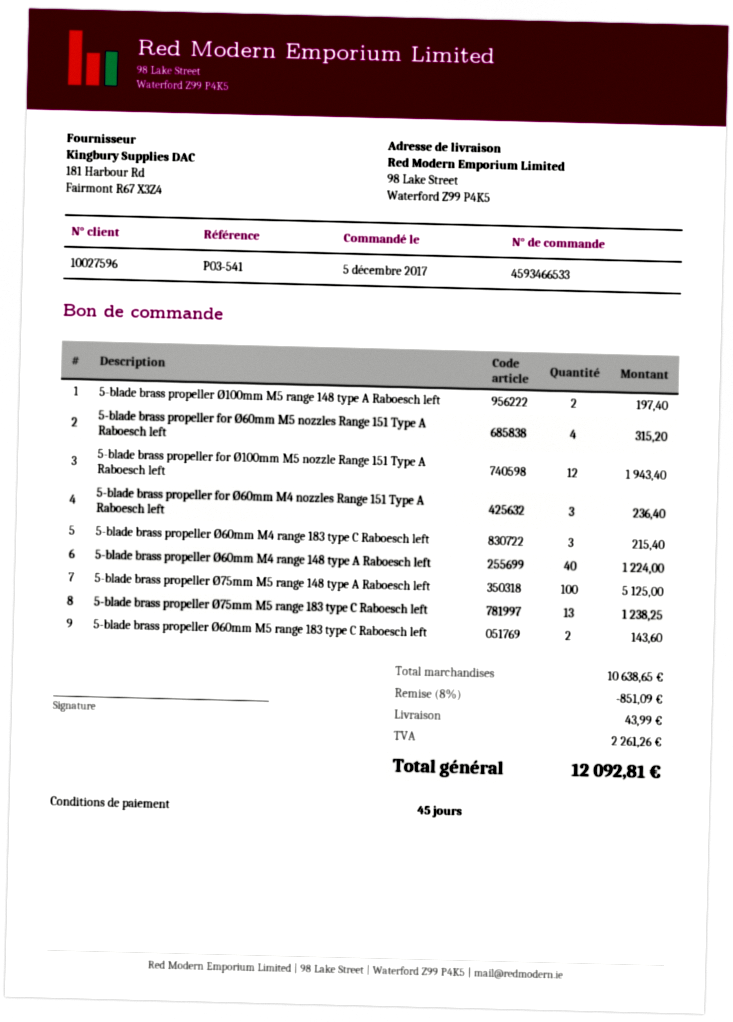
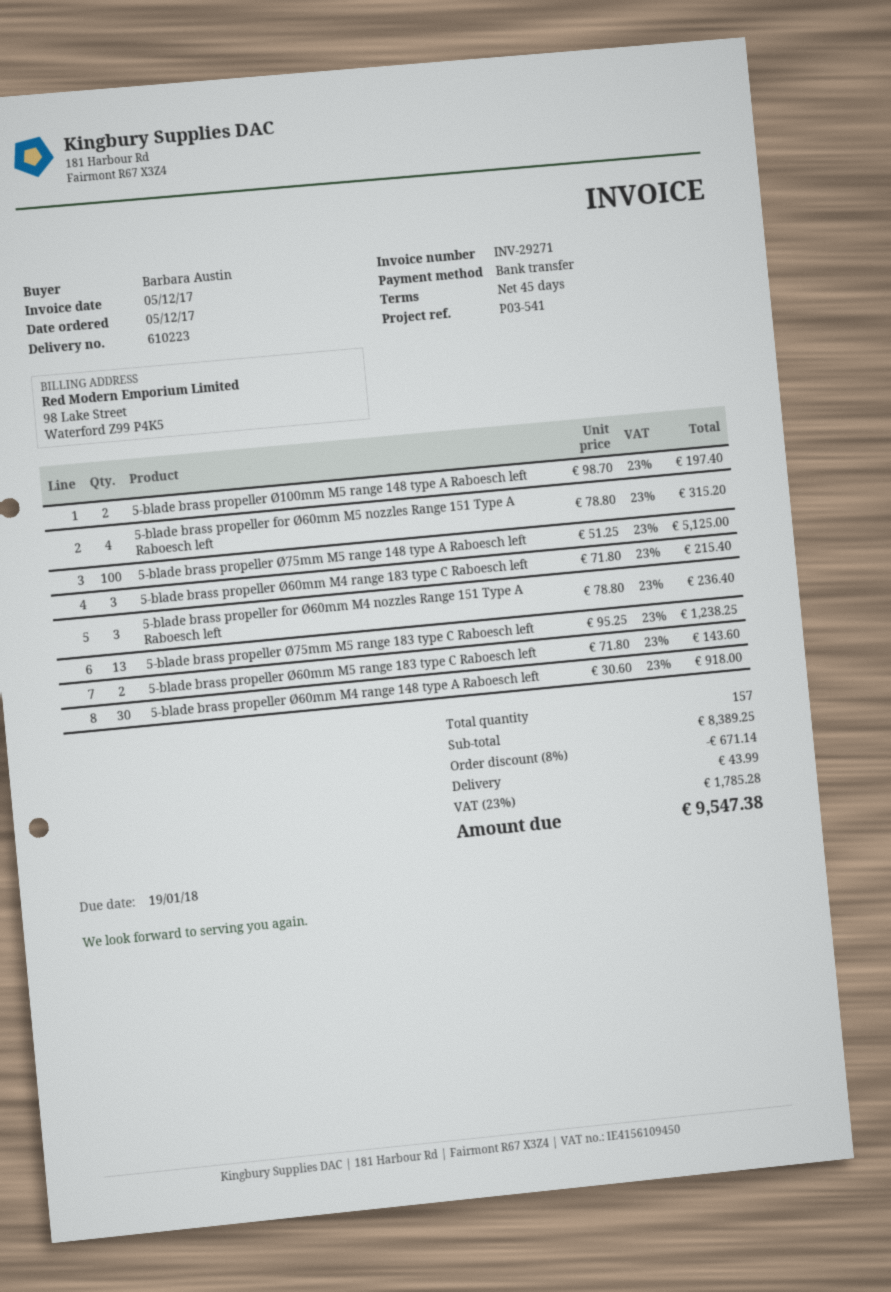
5-blade brass propeller for Ø100mm M5 nozzle Range 151 Type A Raboesch left: 12 for 1943.40 -> none
5-blade brass propeller Ø60mm M4 range 148 type A Raboesch left: 40 for 1224.00 -> 30 for 918.00
subtotal: 10638.65 -> 8389.25
discount: 8% = 851.09 -> 8% = 671.14
tax: 2261.26 -> 1785.28
total: 12092.81 -> 9547.38

